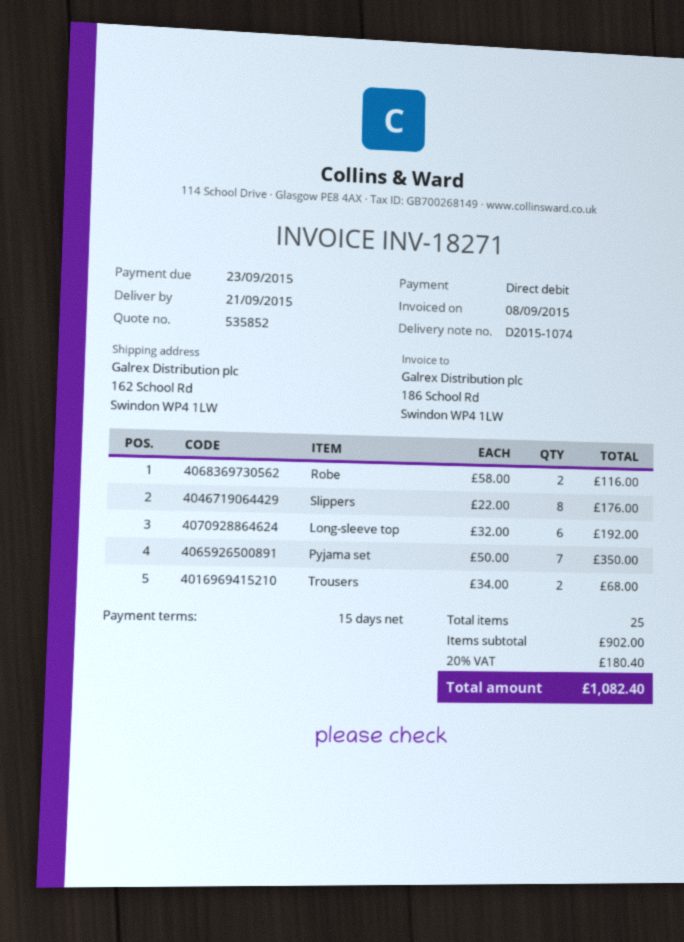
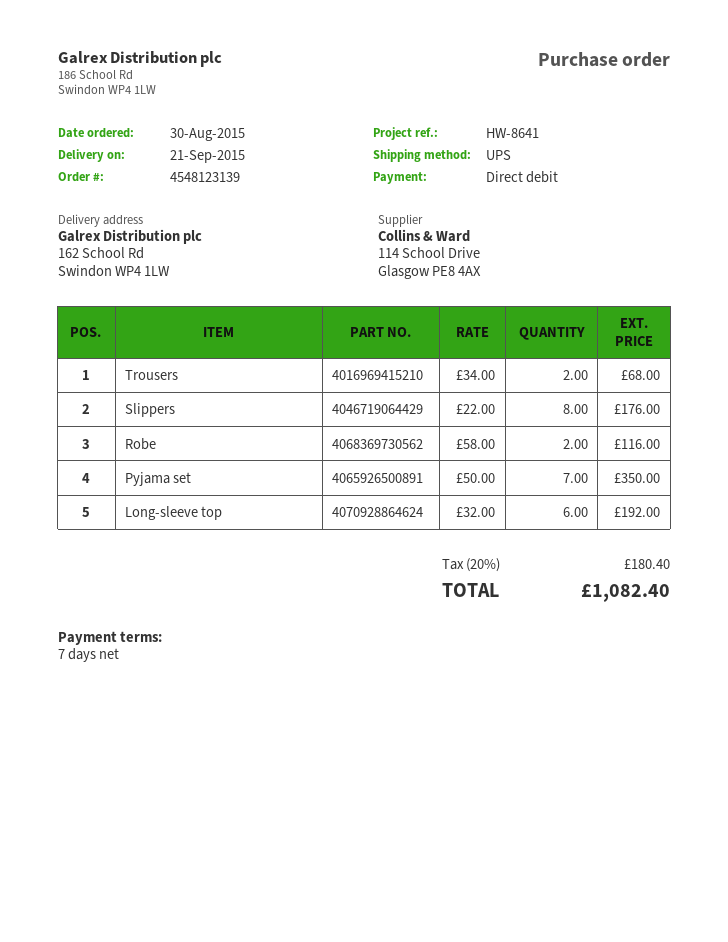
payment terms: 15 days -> 7 days

